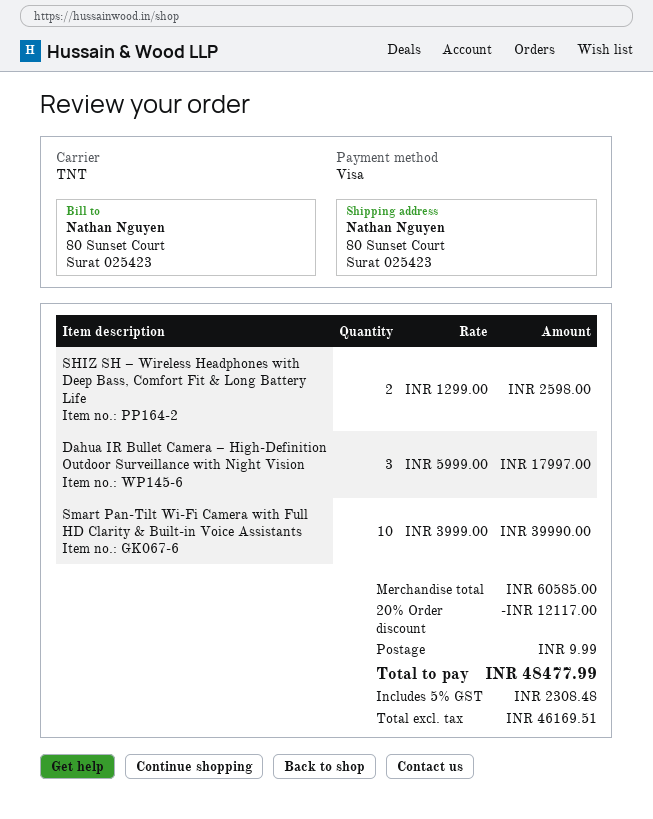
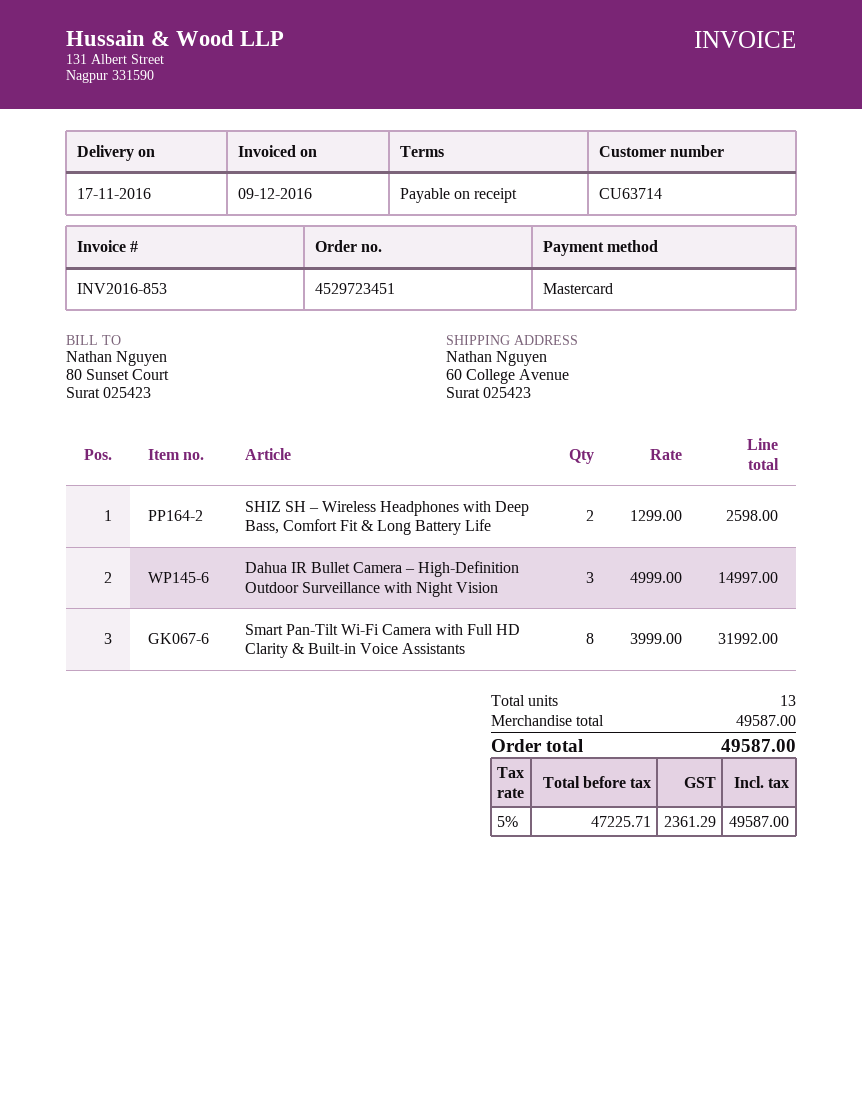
payment method: Visa -> Mastercard
ship to: 80 Sunset Court, Surat 025423 -> 60 College Avenue, Surat 025423
Dahua IR Bullet Camera – High-Definition Outdoor Surveillance with Night Vision: 3 x 5999.00 = 17997.00 -> 3 x 4999.00 = 14997.00
Smart Pan‑Tilt Wi‑Fi Camera with Full HD Clarity & Built‑in Voice Assistants: 10 x 3999.00 = 39990.00 -> 8 x 3999.00 = 31992.00
subtotal: 60585.00 -> 49587.00
discount: 20% = 12117.00 -> none
shipping: 9.99 -> none
net: 46169.51 -> 47225.71
tax: 5% = 2308.48 -> 5% = 2361.29
total: 48477.99 -> 49587.00

